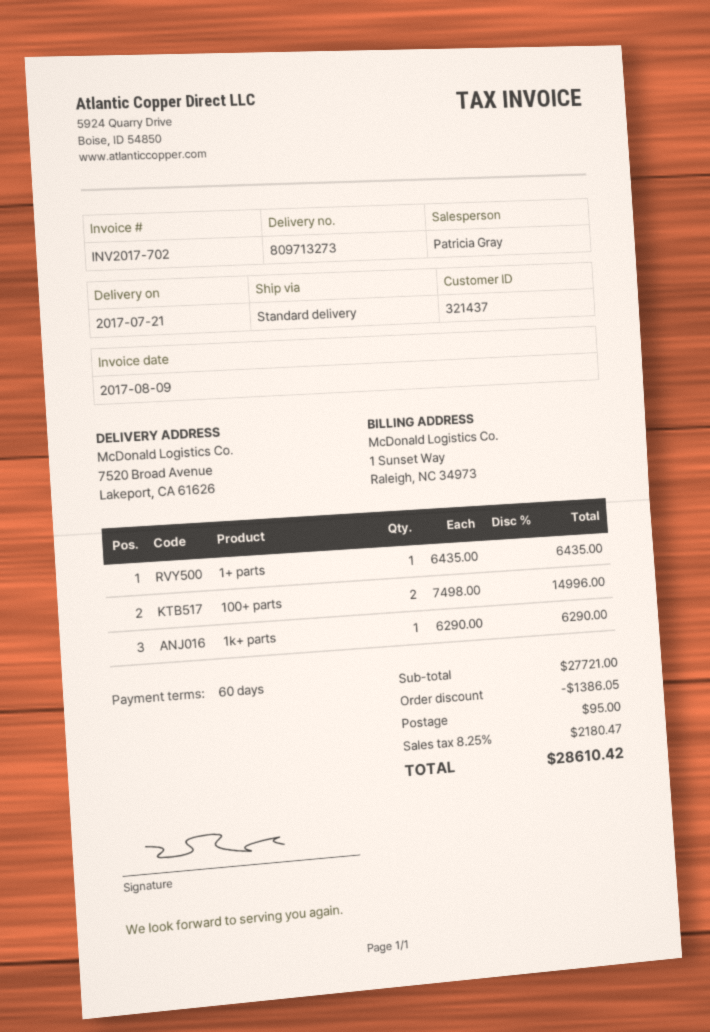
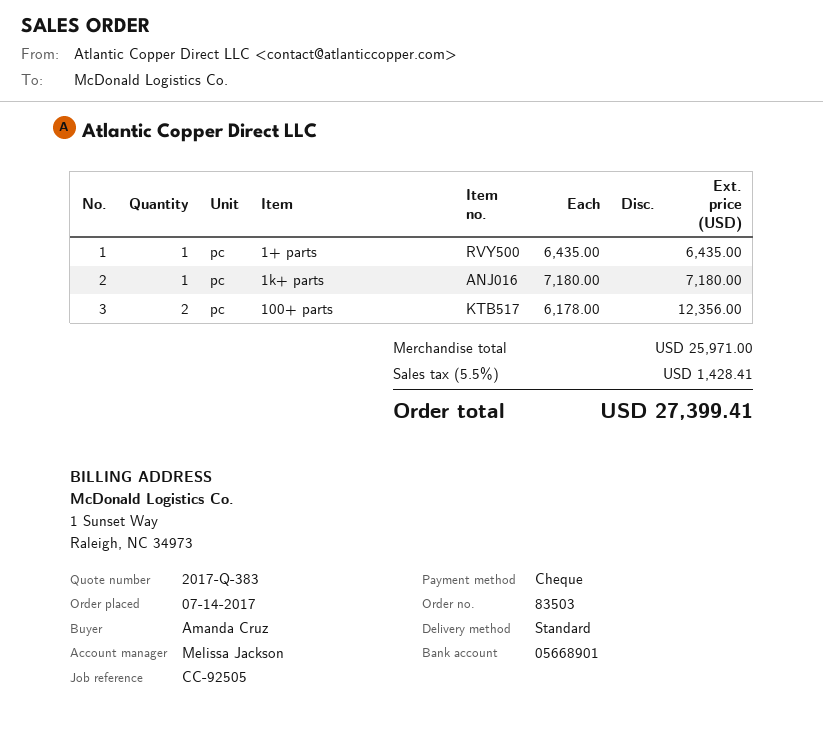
sales rep: Patricia Gray -> Melissa Jackson
100+ parts: 2 x 7498.00 = 14996.00 -> 2 x 6178.00 = 12356.00
1k+ parts: 1 x 6290.00 = 6290.00 -> 1 x 7180.00 = 7180.00
subtotal: 27721.00 -> 25971.00
discount: 1386.05 -> none
shipping: 95.00 -> none
tax: 8.25% = 2180.47 -> 5.5% = 1428.41
total: 28610.42 -> 27399.41

